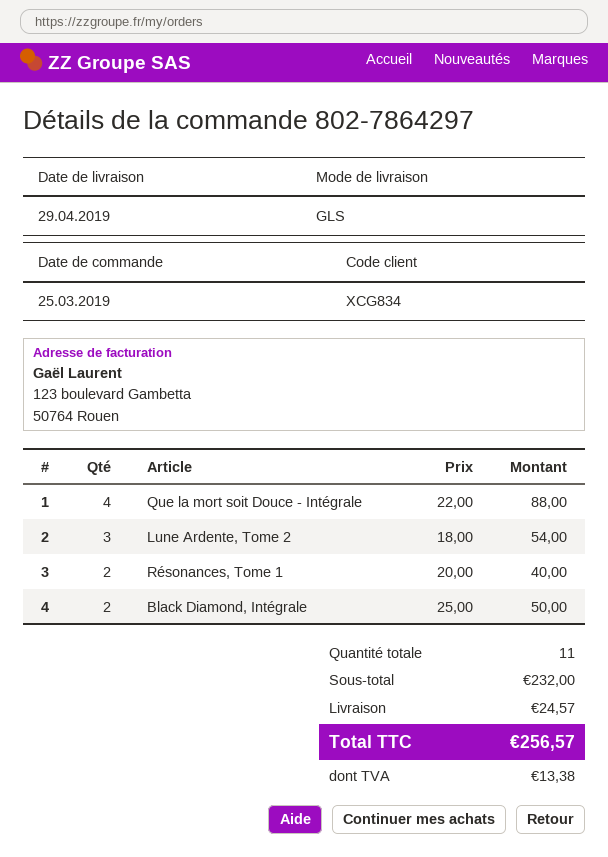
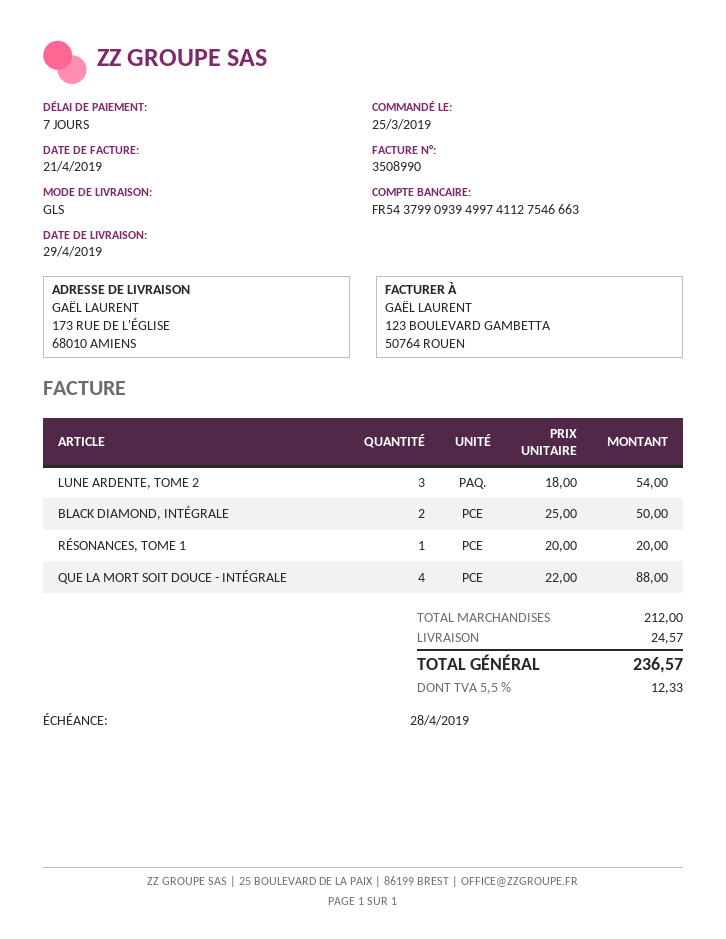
Résonances, Tome 1: 2 x 20.00 = 40.00 -> 1 x 20.00 = 20.00
subtotal: 232.00 -> 212.00
tax: 13.38 -> 12.33
total: 256.57 -> 236.57

